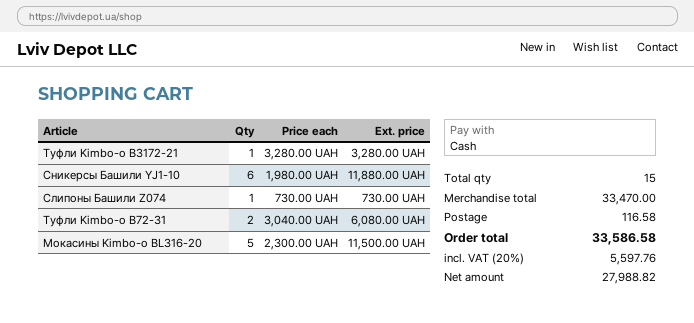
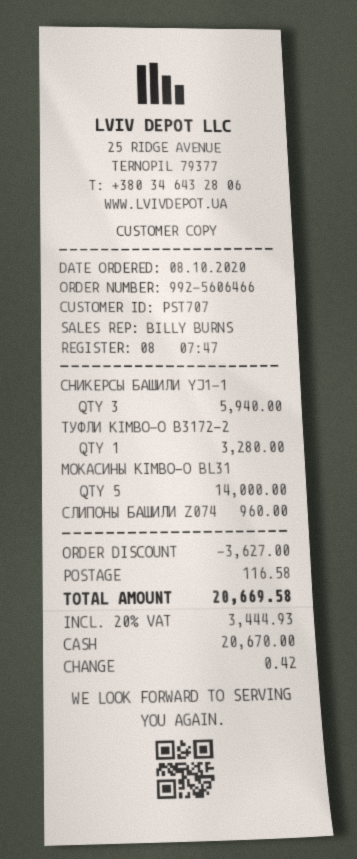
Сникерсы Башили YJ1-10: 6 for 11880.00 -> 3 for 5940.00
Слипоны Башили Z074: 1 for 730.00 -> 1 for 960.00
Туфли Kimbo-o B72-31: 2 for 6080.00 -> none
Мокасины Kimbo-o BL316-20: 5 for 11500.00 -> 5 for 14000.00
discount: none -> 3627.00
tax: 20% = 5597.76 -> 20% = 3444.93
total: 33586.58 -> 20669.58

